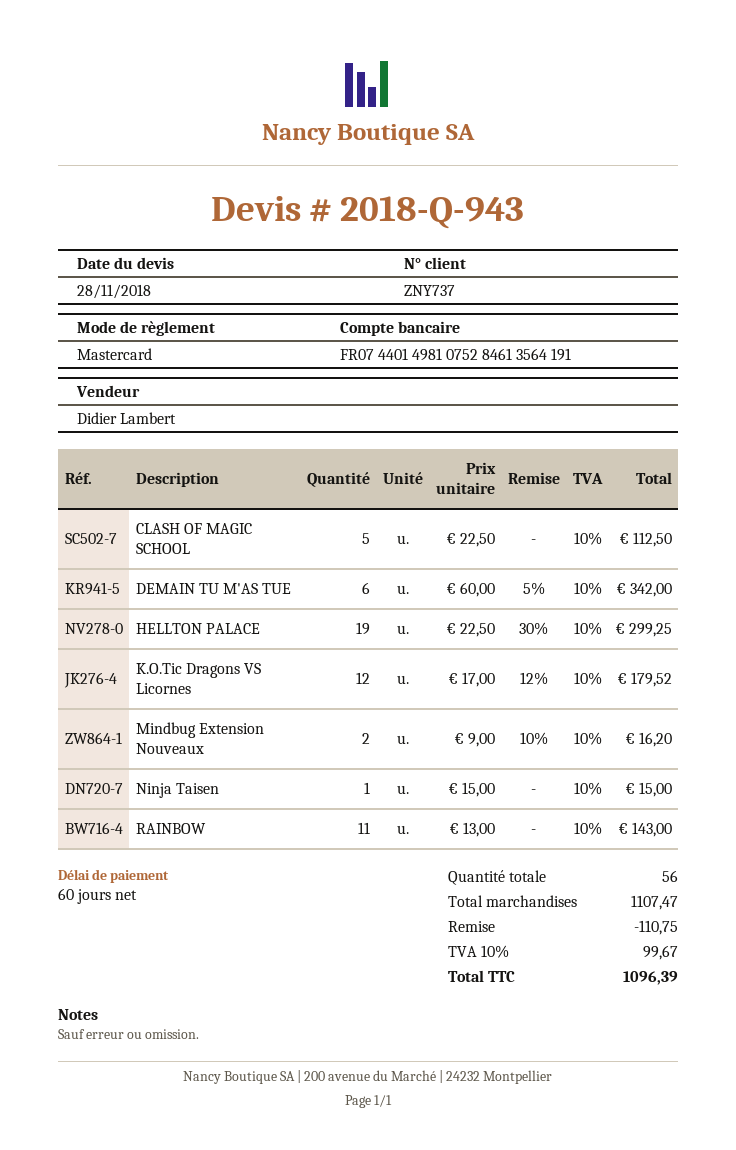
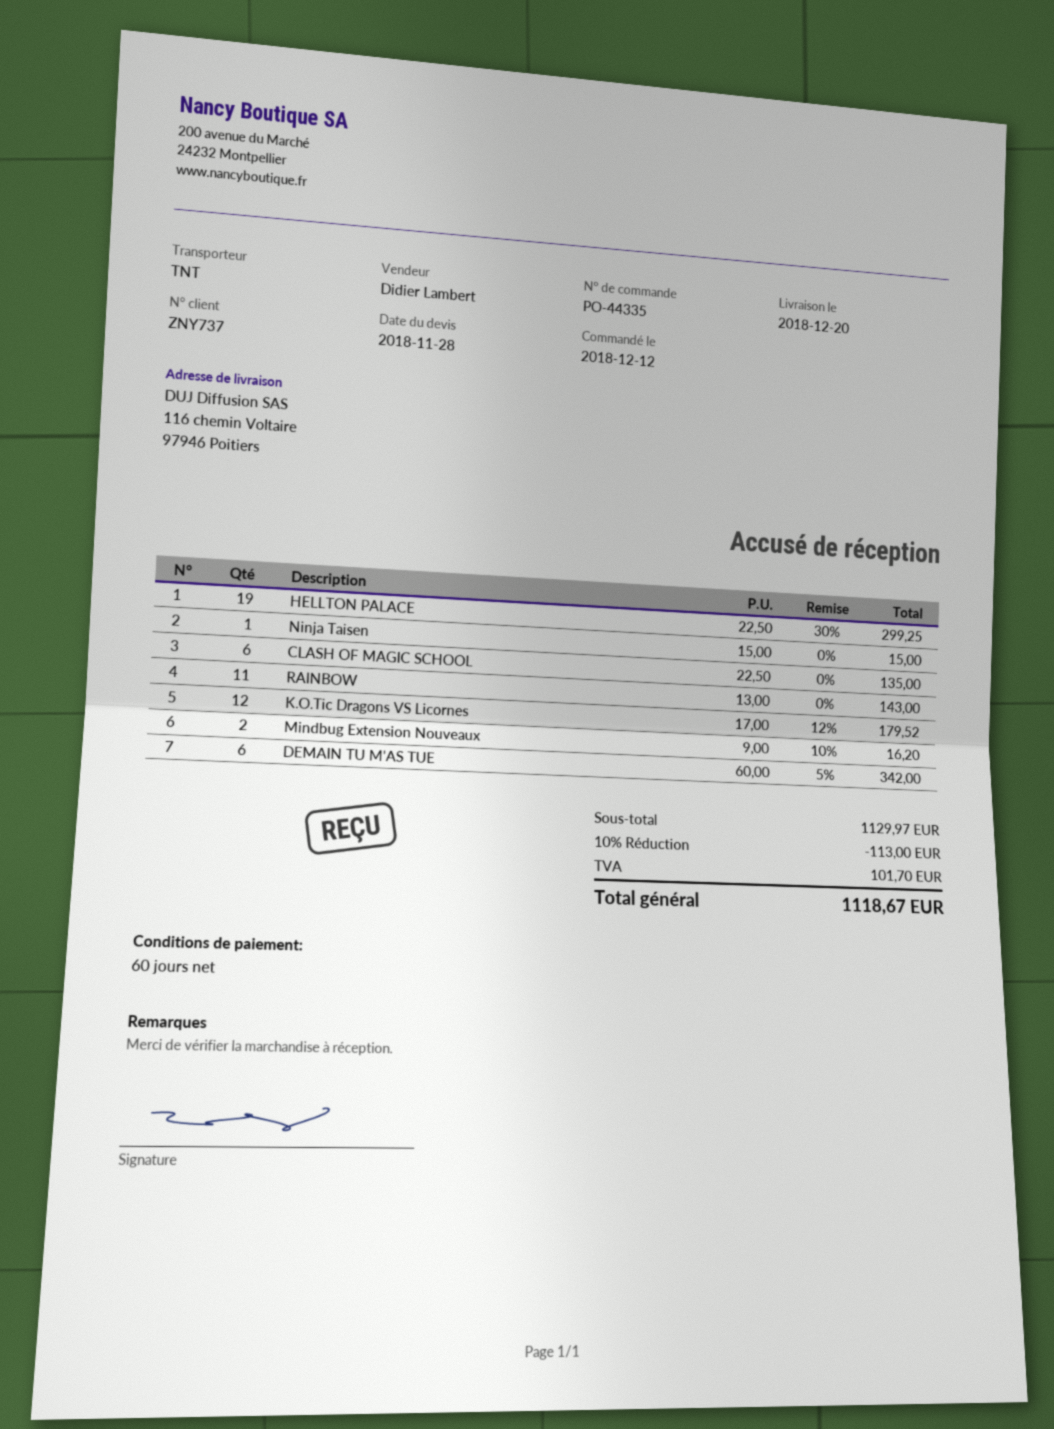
CLASH OF MAGIC SCHOOL: 5 x 22.50 = 112.50 -> 6 x 22.50 = 135.00
subtotal: 1107.47 -> 1129.97
discount: 110.75 -> 113.00
tax: 99.67 -> 101.70
total: 1096.39 -> 1118.67

